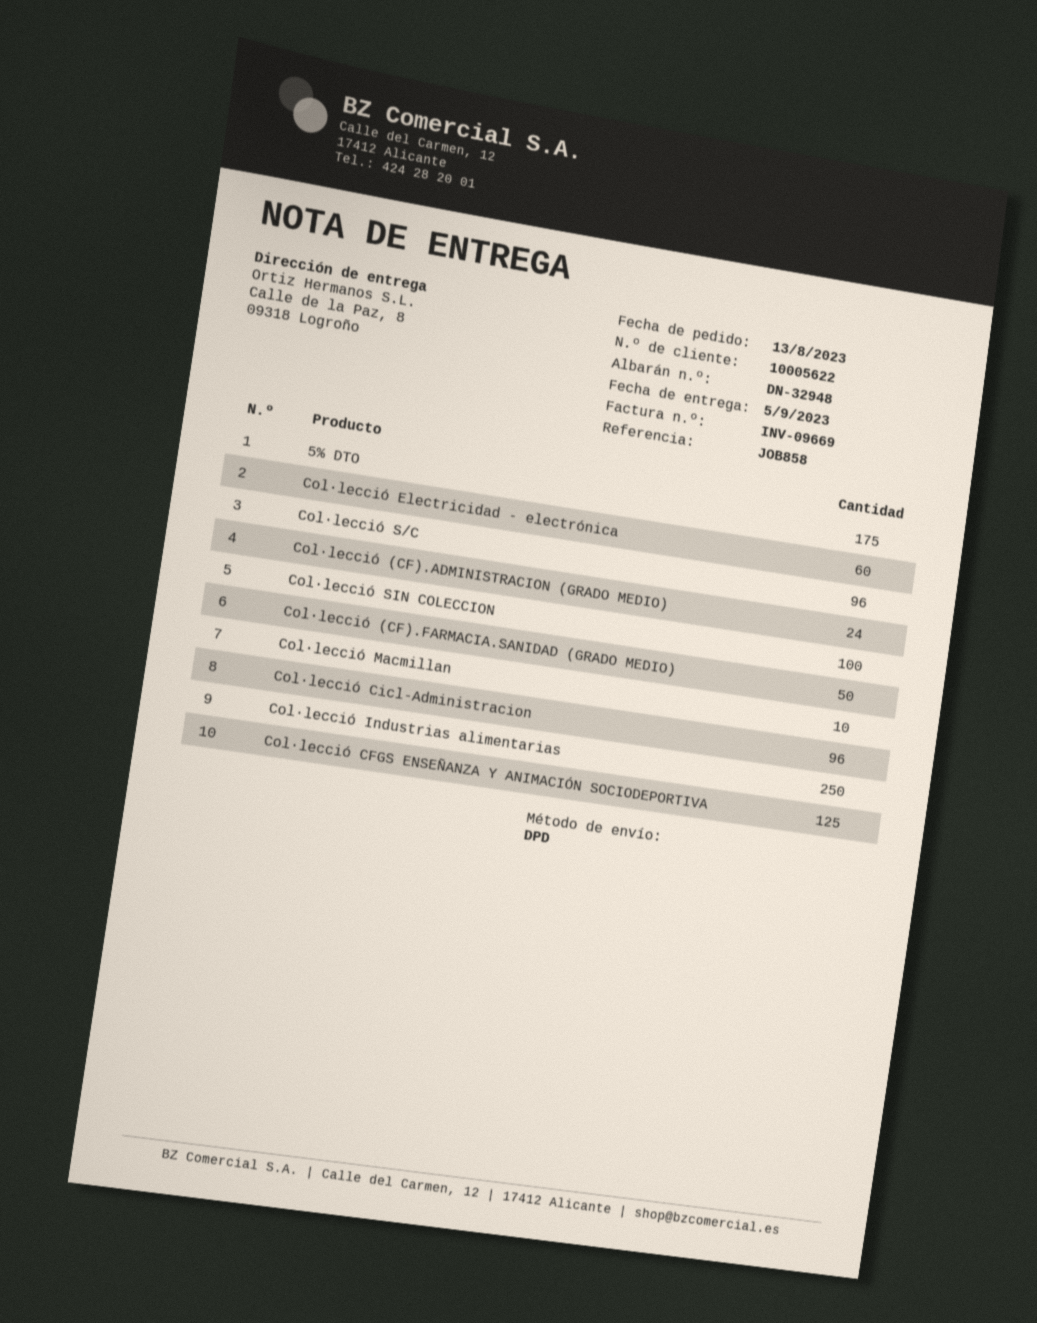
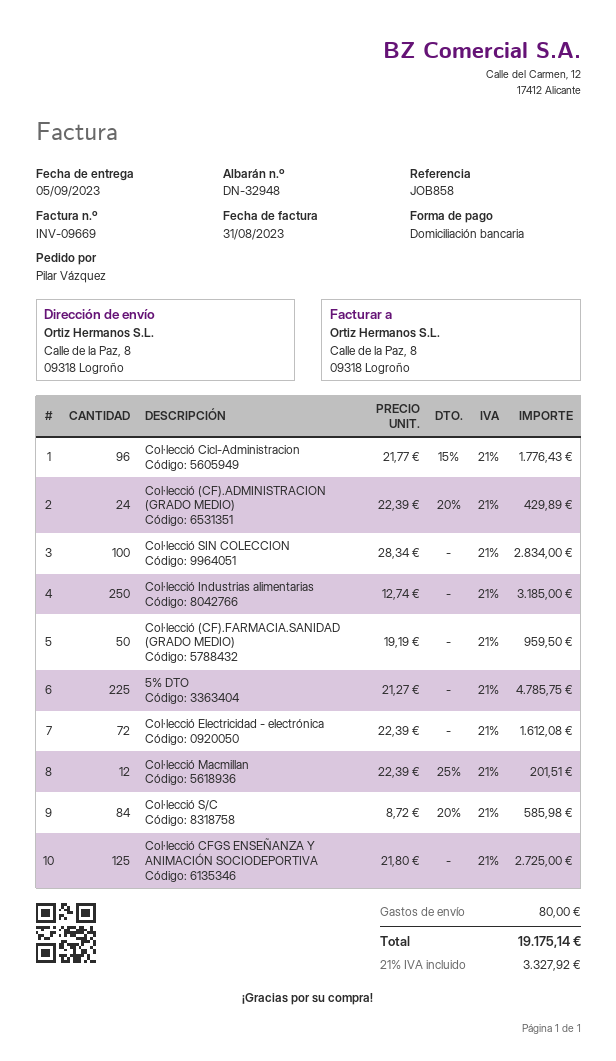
5% DTO: 175 -> 225
Col·lecció Electricidad - electrónica: 60 -> 72
Col·lecció S/C: 96 -> 84
Col·lecció Macmillan: 10 -> 12

